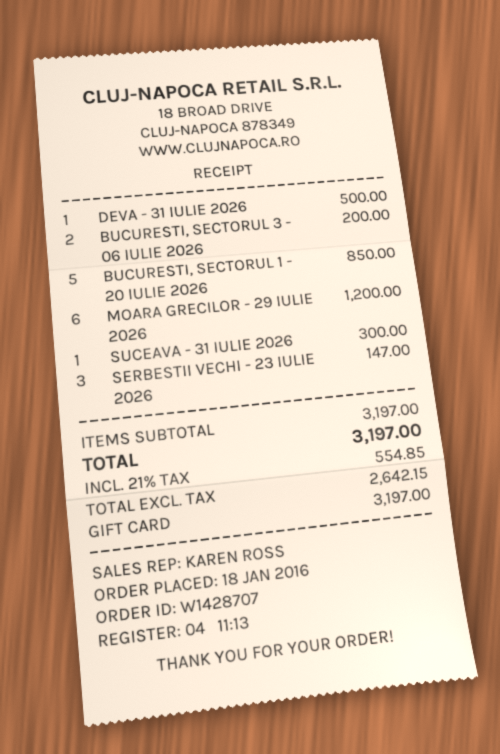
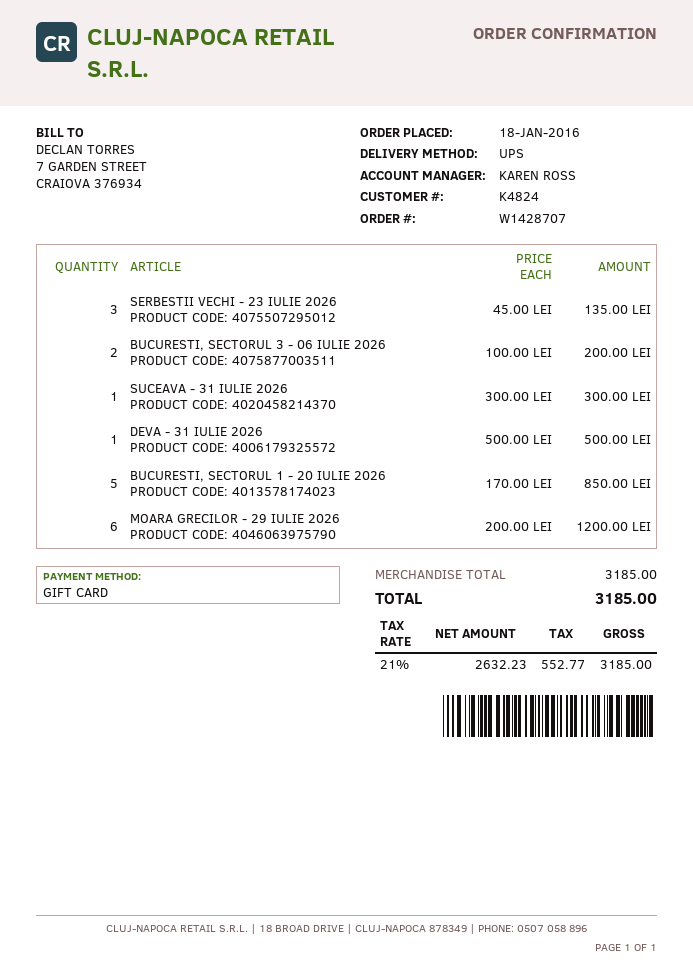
SERBESTII VECHI - 23 IULIE 2026: 3 for 147.00 -> 3 for 135.00
subtotal: 3197.00 -> 3185.00
net: 2642.15 -> 2632.23
tax: 21% = 554.85 -> 21% = 552.77
total: 3197.00 -> 3185.00

